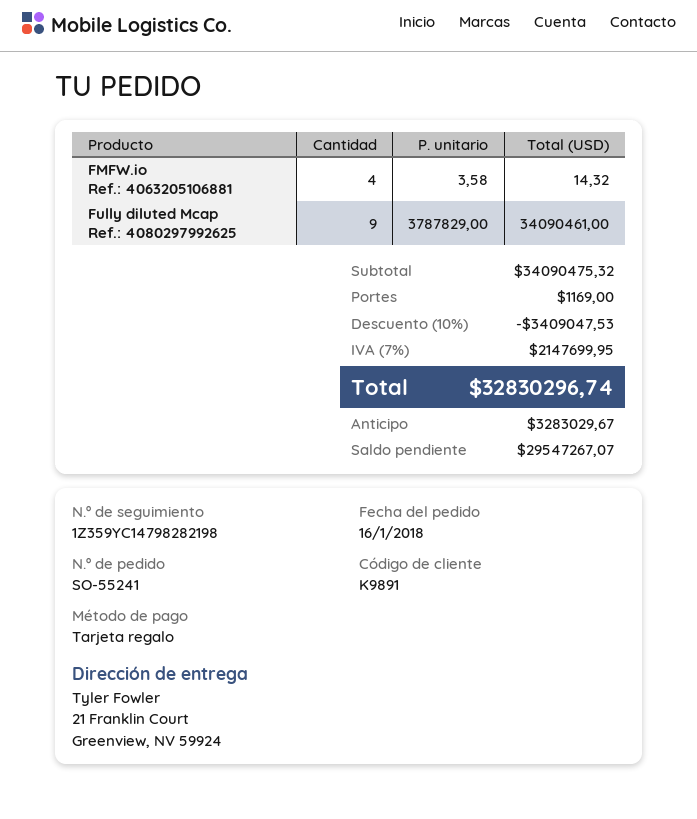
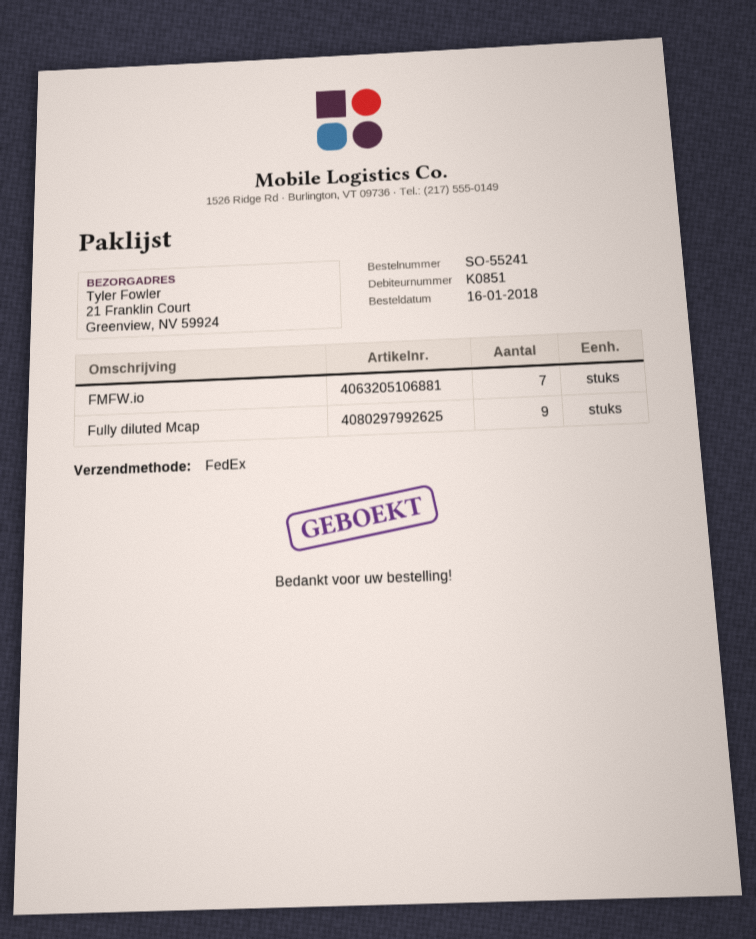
customer number: K9891 -> K0851
FMFW.io: 4 -> 7

